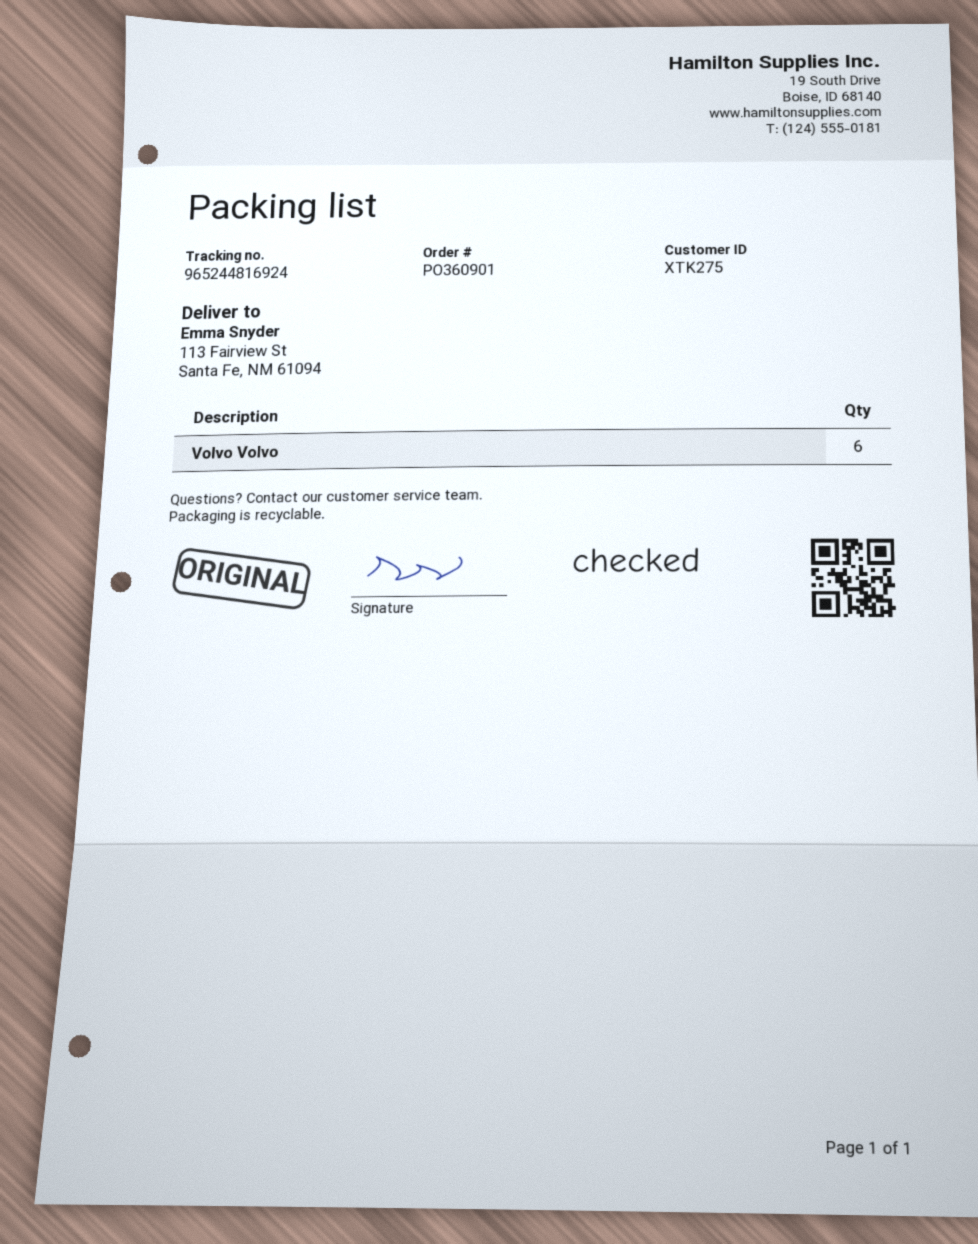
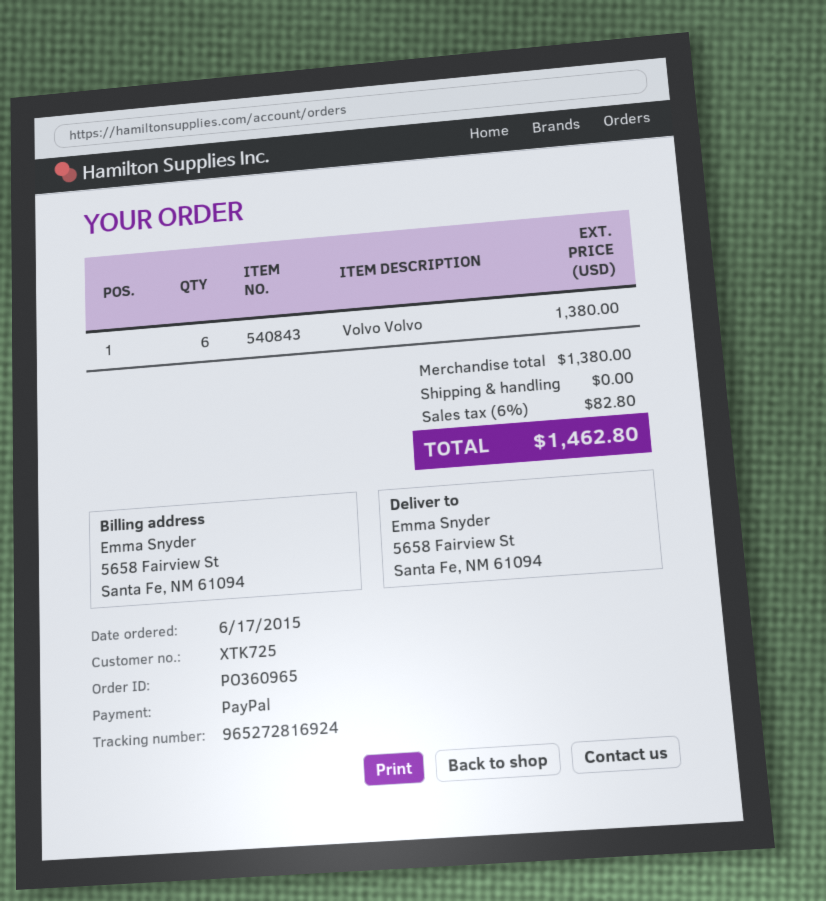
order number: PO360901 -> PO360965
customer number: XTK275 -> XTK725
tracking number: 965244816924 -> 965272816924
ship to: 113 Fairview St, Santa Fe, NM 61094 -> 5658 Fairview St, Santa Fe, NM 61094

